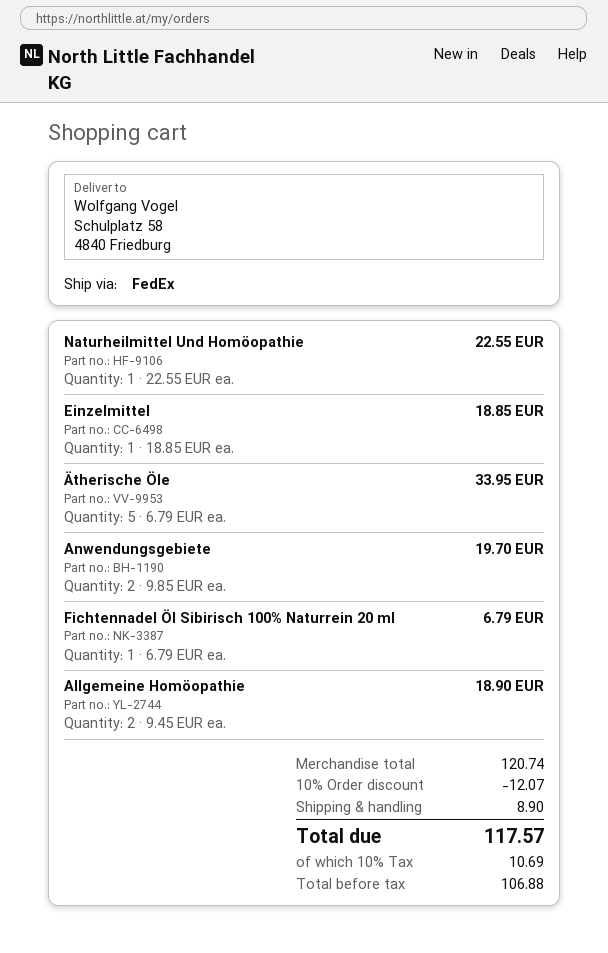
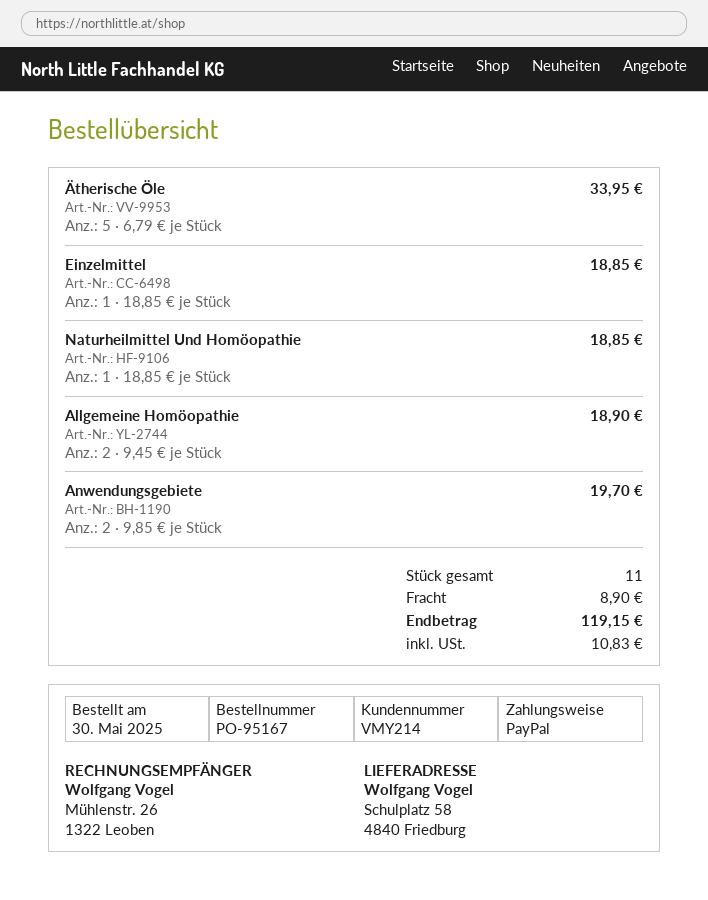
Naturheilmittel Und Homöopathie: 1 x 22.55 = 22.55 -> 1 x 18.85 = 18.85
Fichtennadel Öl Sibirisch 100% Naturrein 20 ml: 1 x 6.79 = 6.79 -> none
discount: 10% = 12.07 -> none
tax: 10.69 -> 10.83
total: 117.57 -> 119.15

